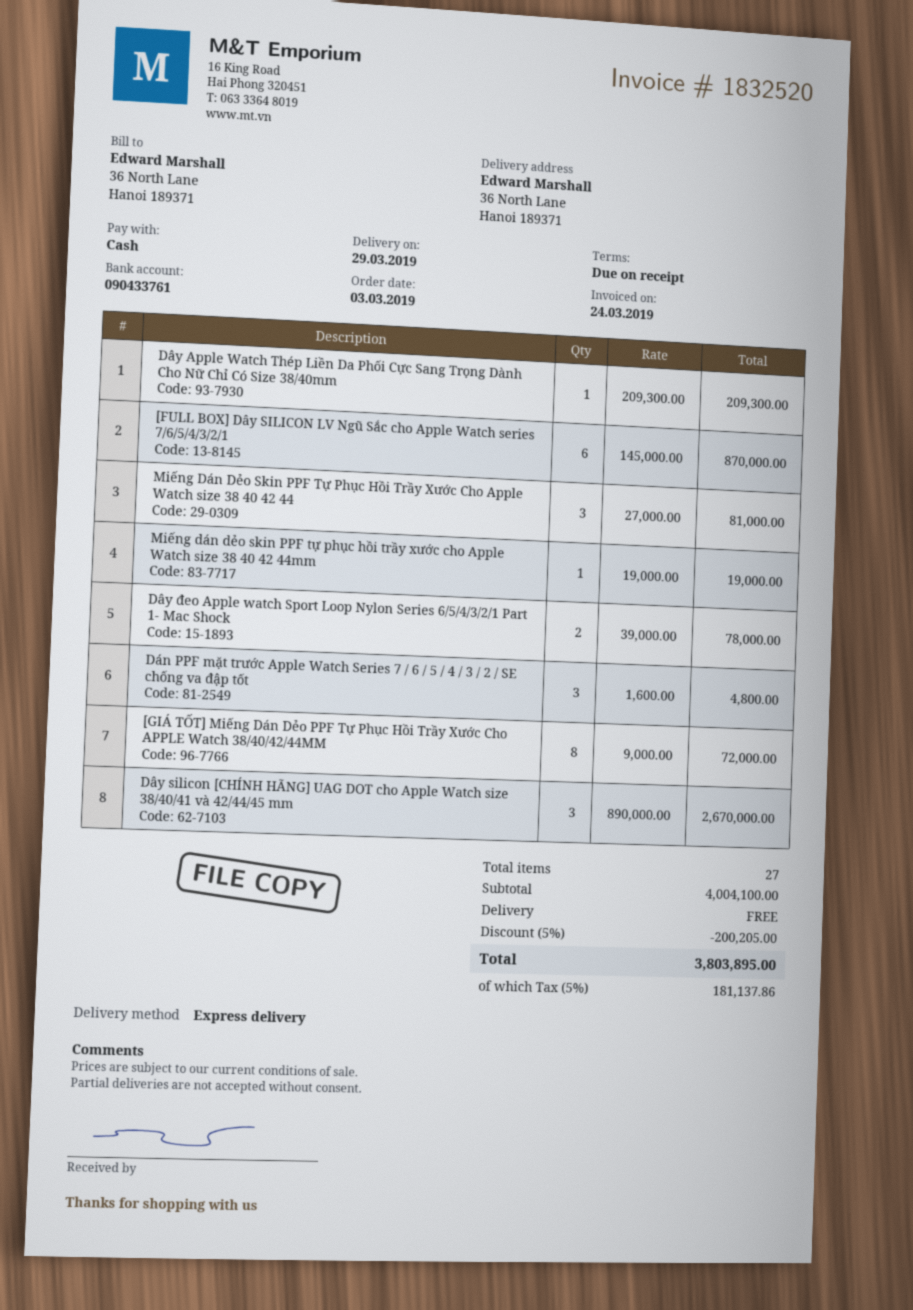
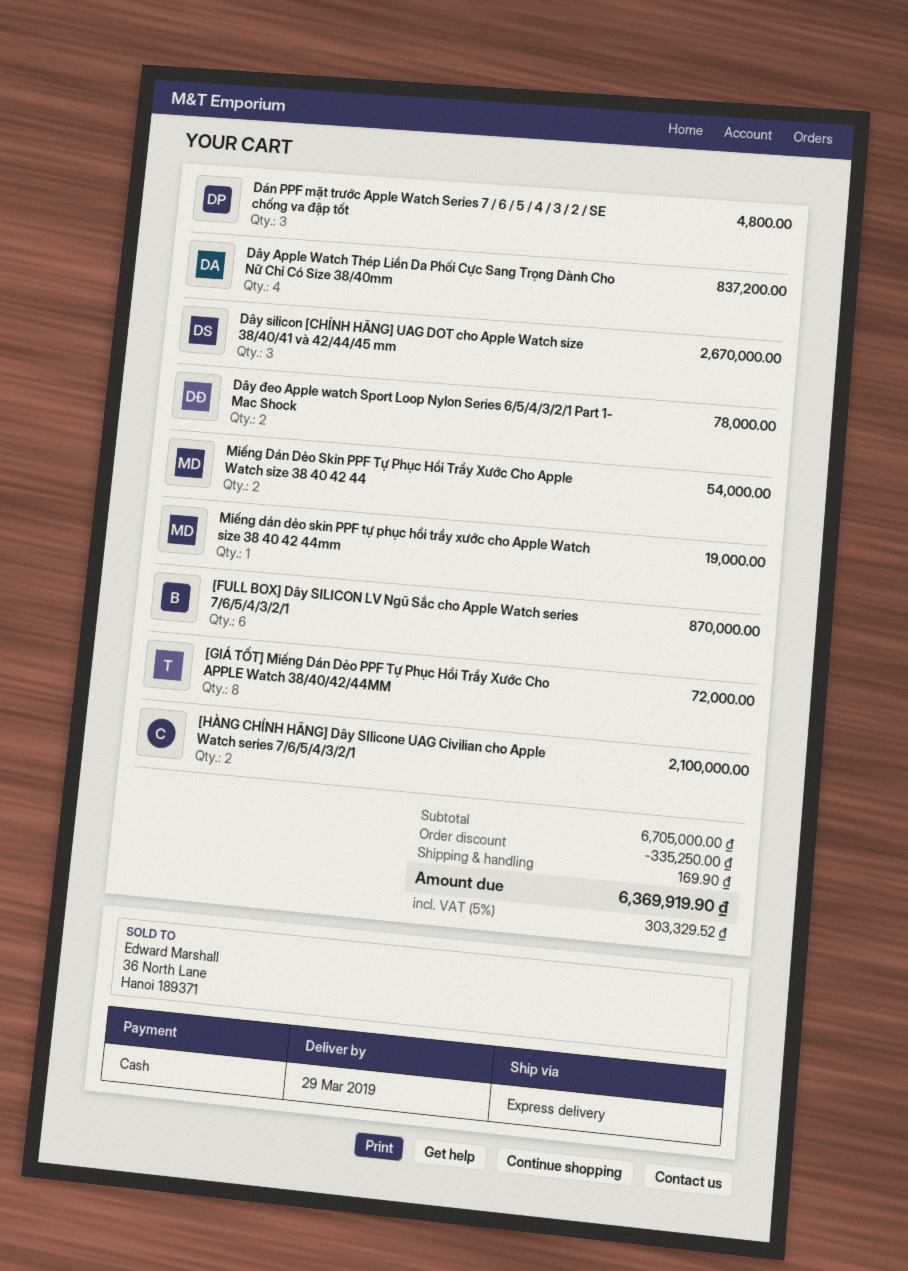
Dây Apple Watch Thép Liền Da Phối Cực Sang Trọng Dành Cho Nữ Chỉ Có Size 38/40mm: 1 for 209300.00 -> 4 for 837200.00
Miếng Dán Dẻo Skin PPF Tự Phục Hồi Trầy Xước Cho Apple Watch size 38 40 42 44: 3 for 81000.00 -> 2 for 54000.00
[HÀNG CHÍNH HÃNG] Dây SIlicone UAG Civilian cho Apple Watch series 7/6/5/4/3/2/1: none -> 2 for 2100000.00
subtotal: 4004100.00 -> 6705000.00
discount: 200205.00 -> 335250.00
shipping: 0.00 -> 169.90
tax: 5% = 181137.86 -> 5% = 303329.52
total: 3803895.00 -> 6369919.90

